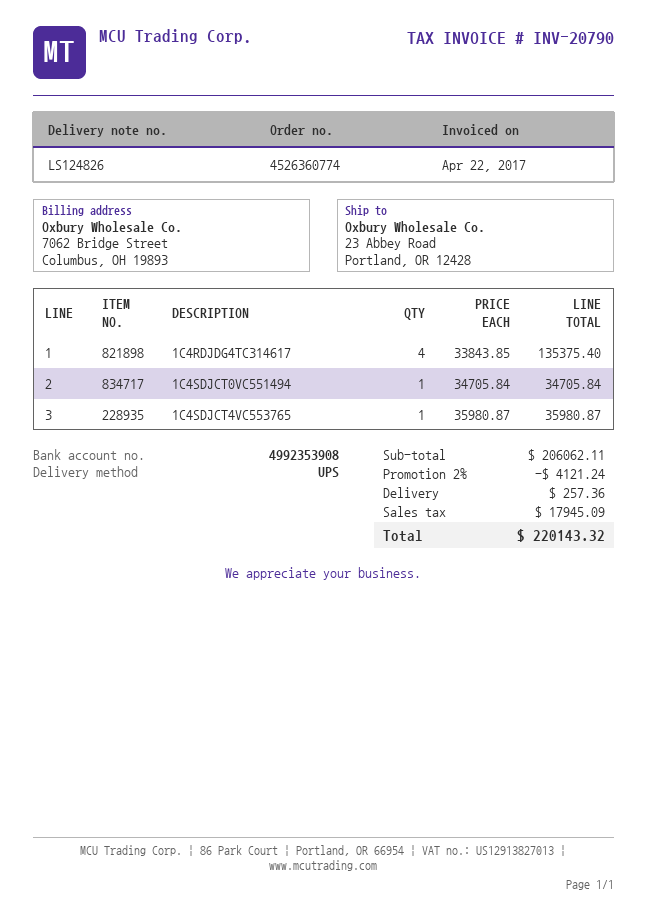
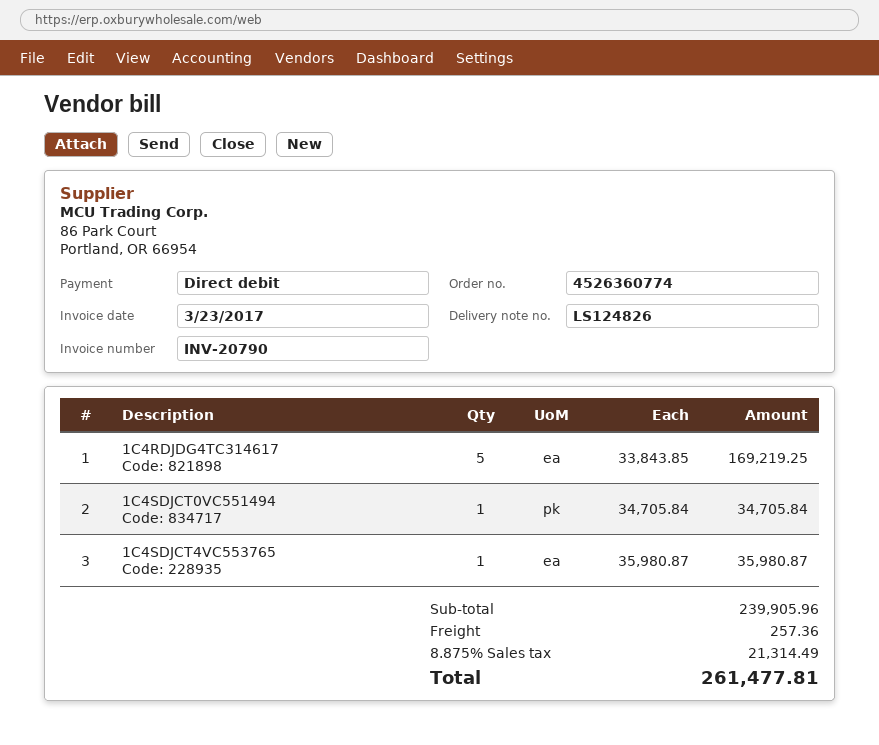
invoice date: 2017-04-22 -> 2017-03-23
1C4RDJDG4TC314617: 4 x 33843.85 = 135375.40 -> 5 x 33843.85 = 169219.25
subtotal: 206062.11 -> 239905.96
discount: 2% = 4121.24 -> none
tax: 17945.09 -> 21314.49
total: 220143.32 -> 261477.81

